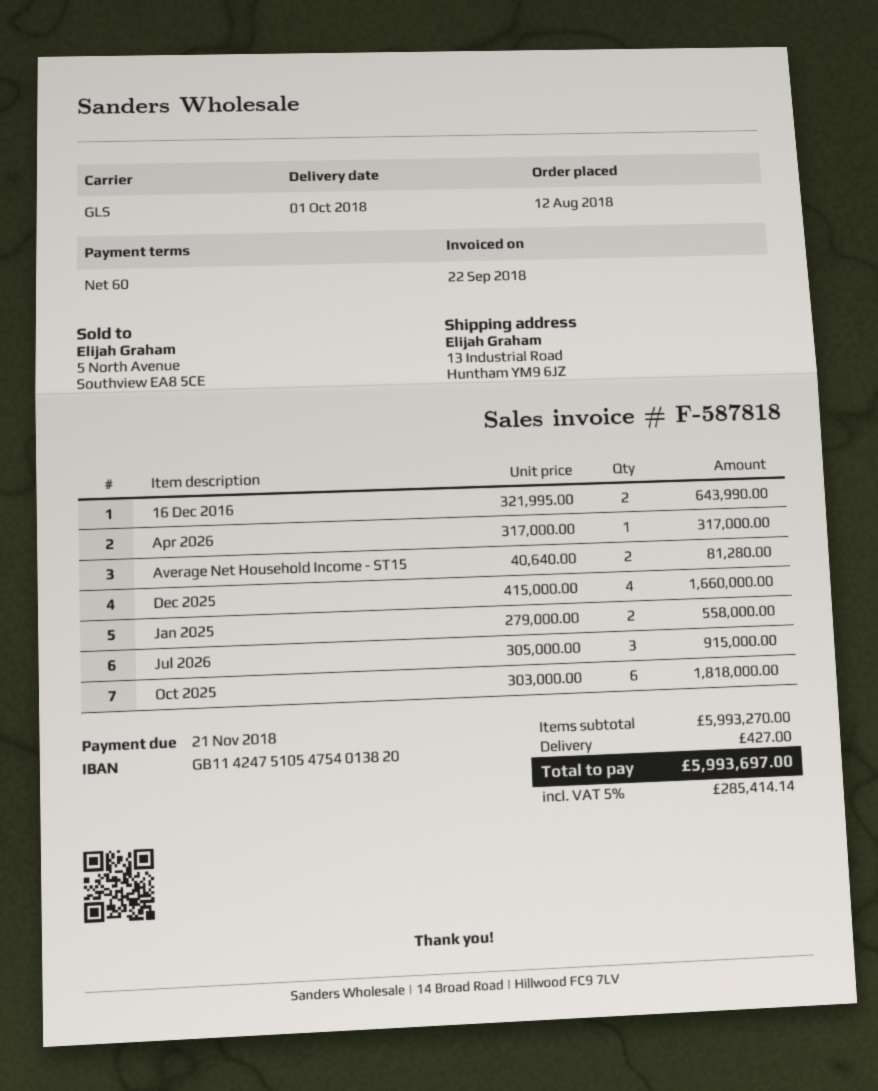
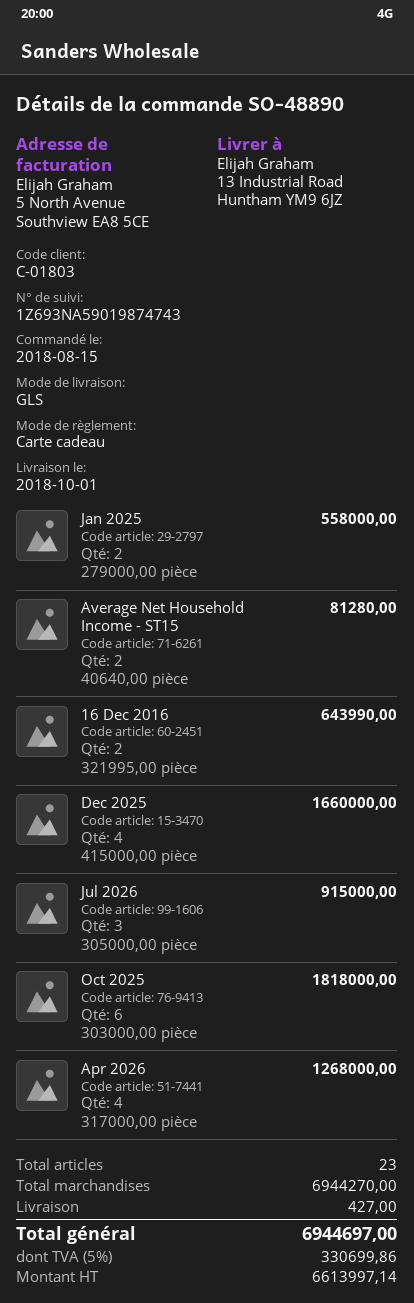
order date: 2018-08-12 -> 2018-08-15
Apr 2026: 1 x 317000.00 = 317000.00 -> 4 x 317000.00 = 1268000.00
subtotal: 5993270.00 -> 6944270.00
tax: 5% = 285414.14 -> 5% = 330699.86
total: 5993697.00 -> 6944697.00

